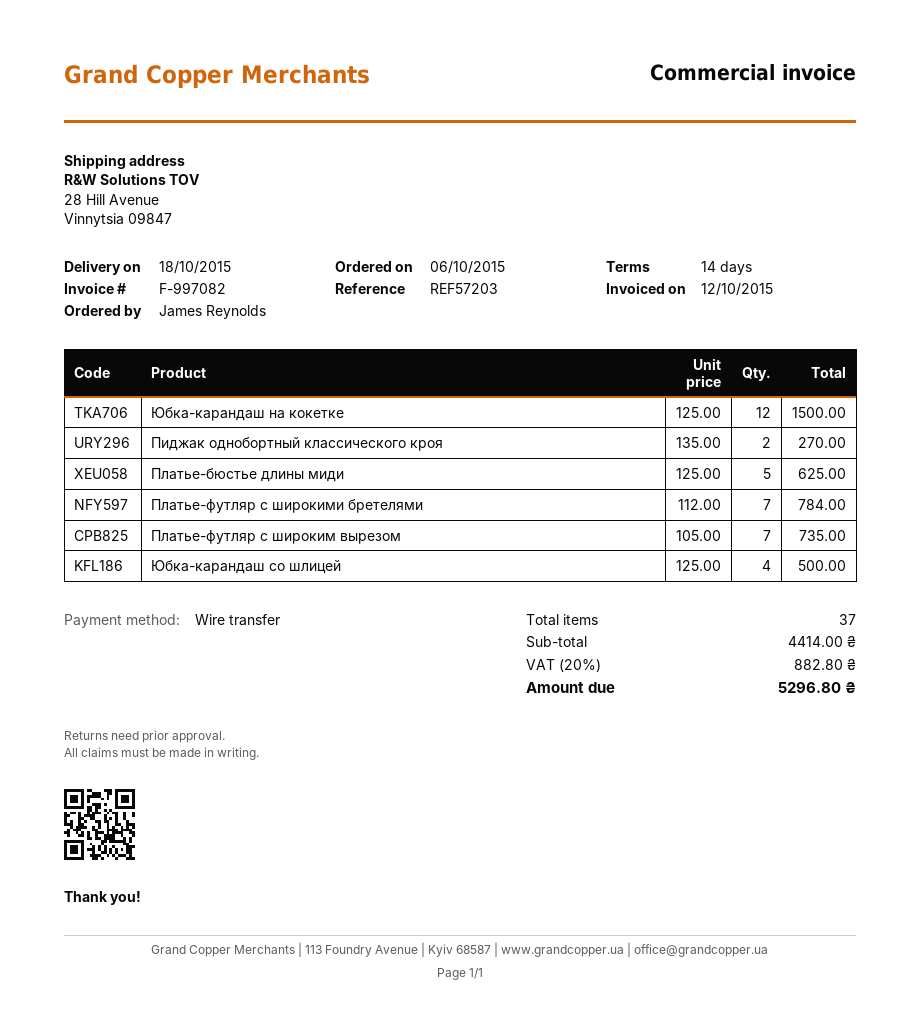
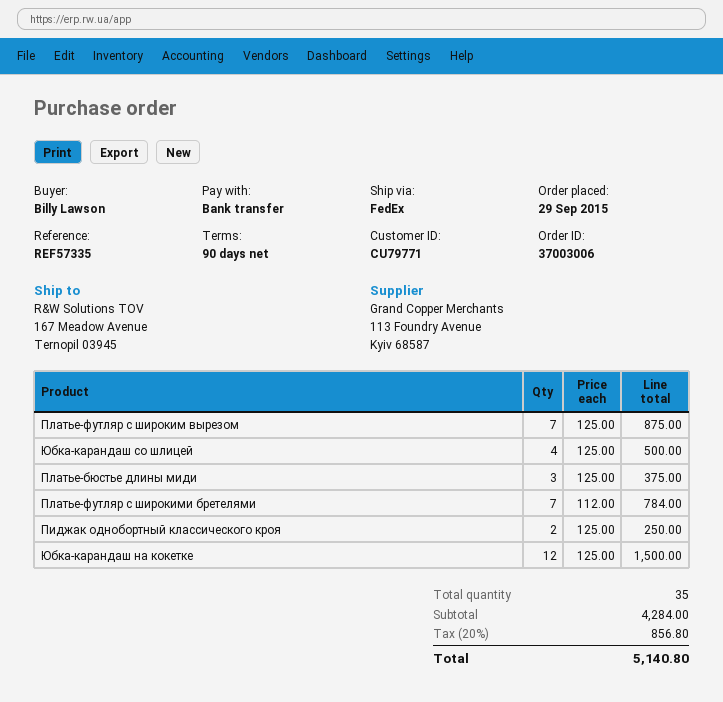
order date: 2015-10-06 -> 2015-09-29
payment terms: 14 days -> 90 days
reference: REF57203 -> REF57335
ordered by: James Reynolds -> Billy Lawson
ship to: 28 Hill Avenue, Vinnytsia 09847 -> 167 Meadow Avenue, Ternopil 03945
Пиджак однобортный классического кроя: 2 x 135.00 = 270.00 -> 2 x 125.00 = 250.00
Платье-бюстье длины миди: 5 x 125.00 = 625.00 -> 3 x 125.00 = 375.00
Платье-футляр с широким вырезом: 7 x 105.00 = 735.00 -> 7 x 125.00 = 875.00
total quantity: 37 -> 35
subtotal: 4414.00 -> 4284.00
tax: 20% = 882.80 -> 20% = 856.80
total: 5296.80 -> 5140.80

